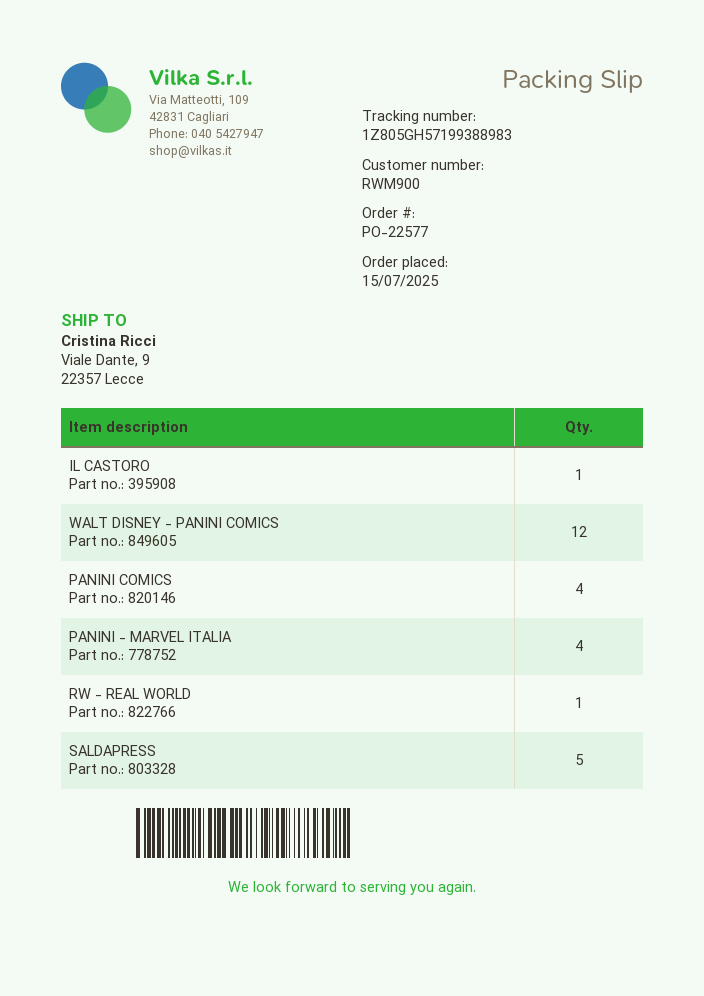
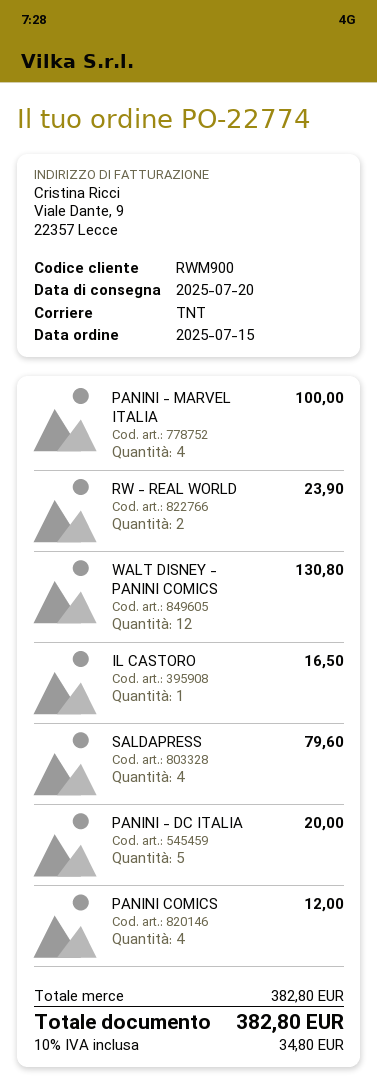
order number: PO-22577 -> PO-22774
RW - REAL WORLD: 1 -> 2
SALDAPRESS: 5 -> 4
PANINI - DC ITALIA: none -> 5

